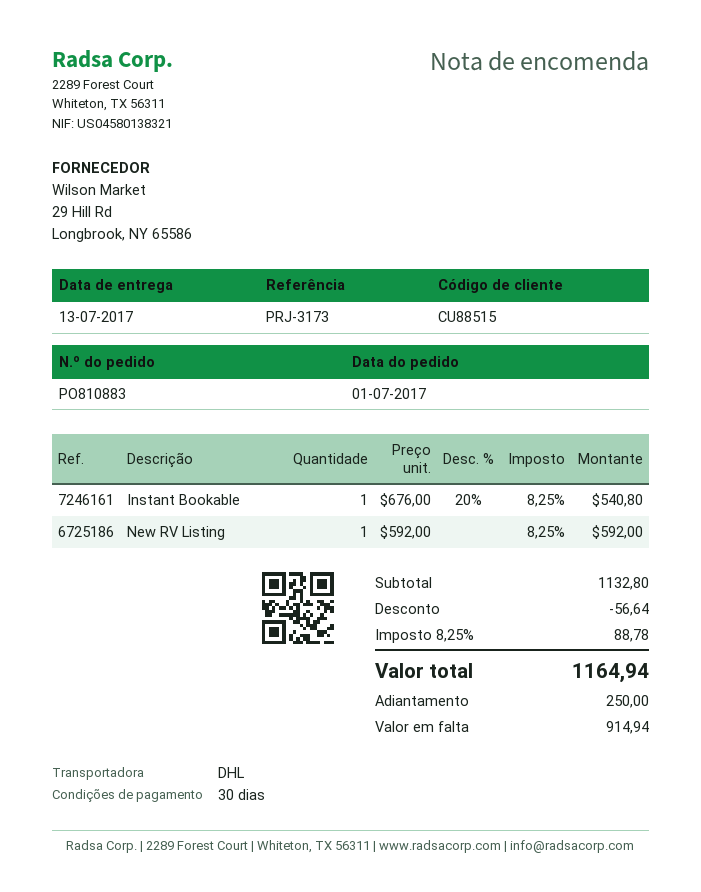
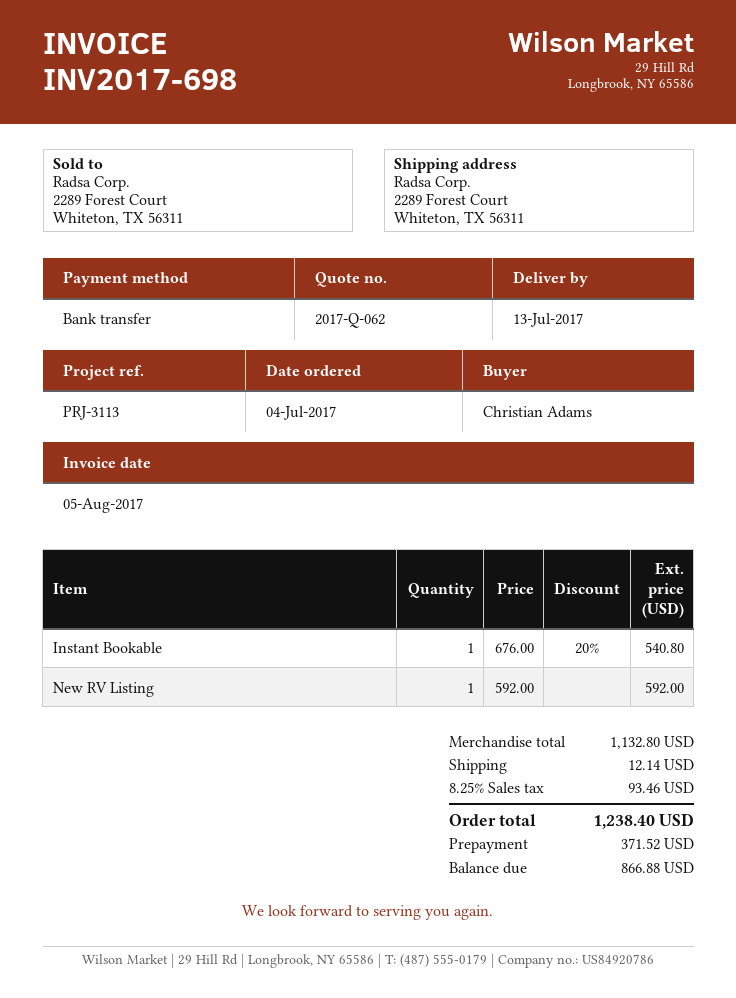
order date: 2017-07-01 -> 2017-07-04
reference: PRJ-3173 -> PRJ-3113
discount: 56.64 -> none
shipping: none -> 12.14
tax: 8.25% = 88.78 -> 8.25% = 93.46
total: 1164.94 -> 1238.40
deposit: 250.00 -> 371.52
balance: 914.94 -> 866.88

